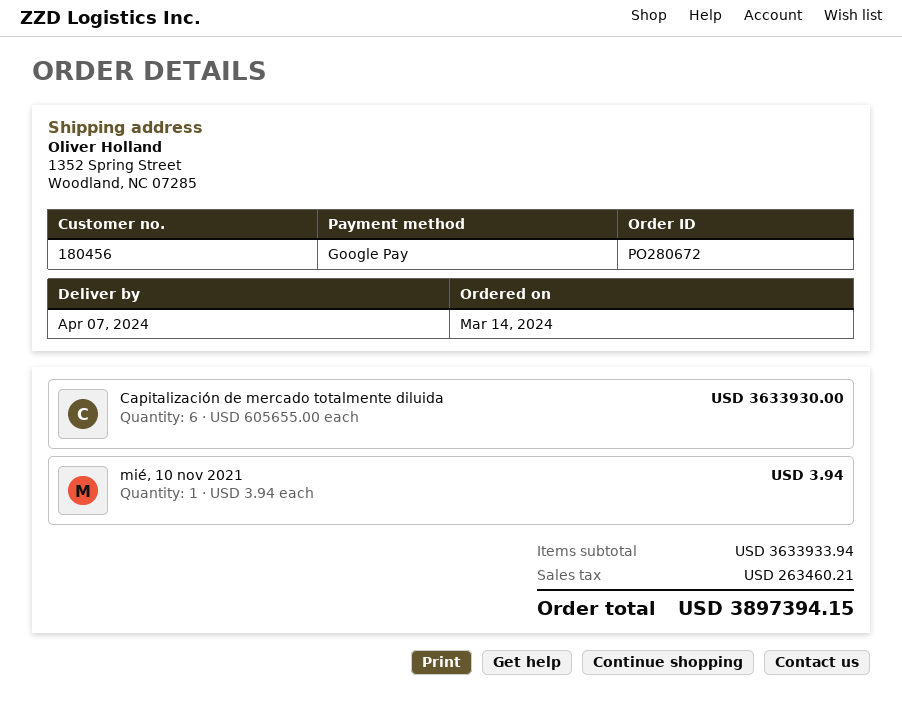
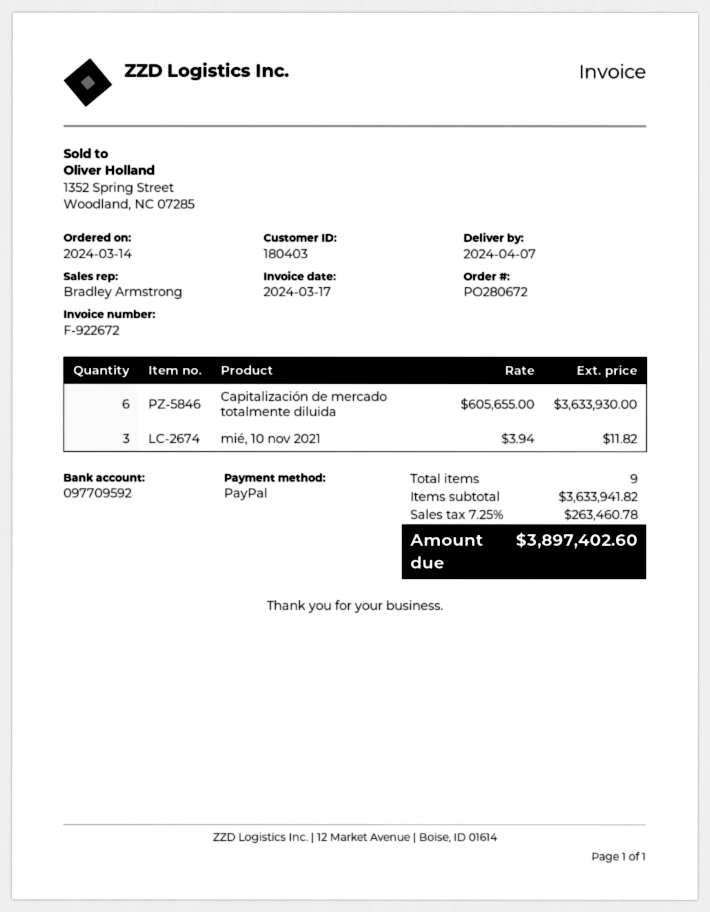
customer number: 180456 -> 180403
payment method: Google Pay -> PayPal
mié, 10 nov 2021: 1 x 3.94 = 3.94 -> 3 x 3.94 = 11.82
subtotal: 3633933.94 -> 3633941.82
tax: 263460.21 -> 263460.78
total: 3897394.15 -> 3897402.60

